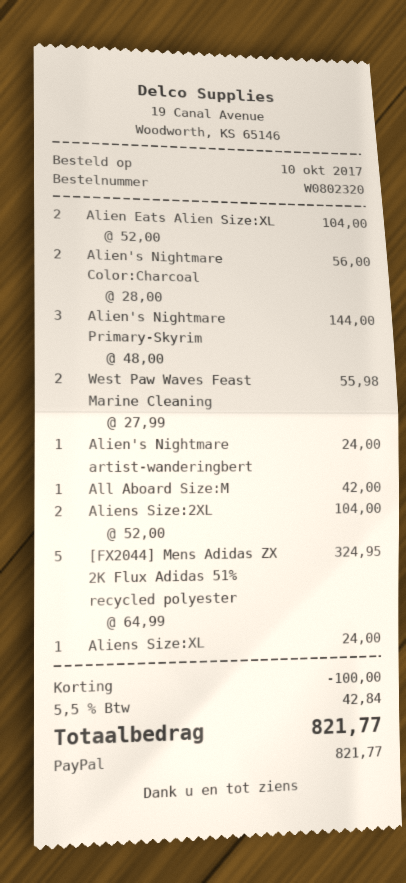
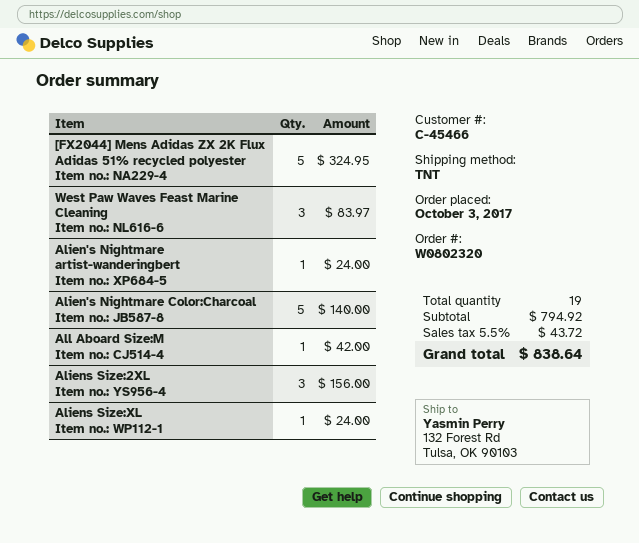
order date: 2017-10-10 -> 2017-10-03
Alien Eats Alien Size:XL: 2 for 104.00 -> none
Alien's Nightmare Color:Charcoal: 2 for 56.00 -> 5 for 140.00
Alien's Nightmare Primary-Skyrim: 3 for 144.00 -> none
West Paw Waves Feast Marine Cleaning: 2 for 55.98 -> 3 for 83.97
Aliens Size:2XL: 2 for 104.00 -> 3 for 156.00
discount: 100.00 -> none
tax: 5.5% = 42.84 -> 5.5% = 43.72
total: 821.77 -> 838.64

